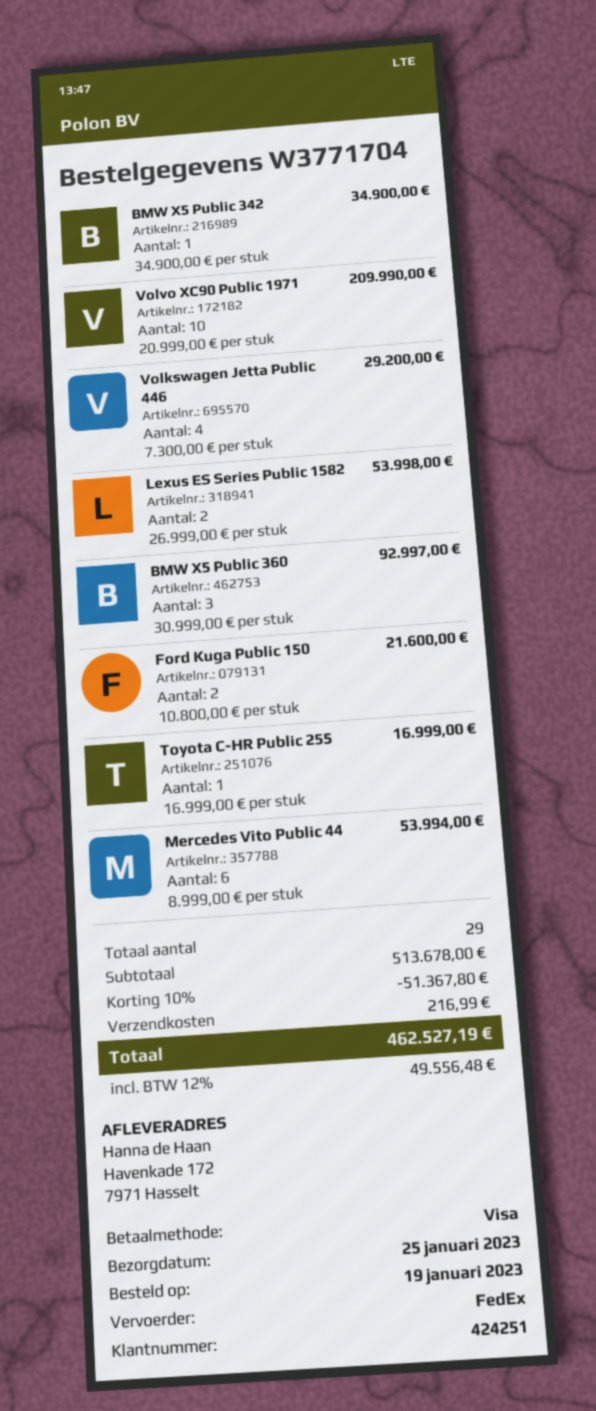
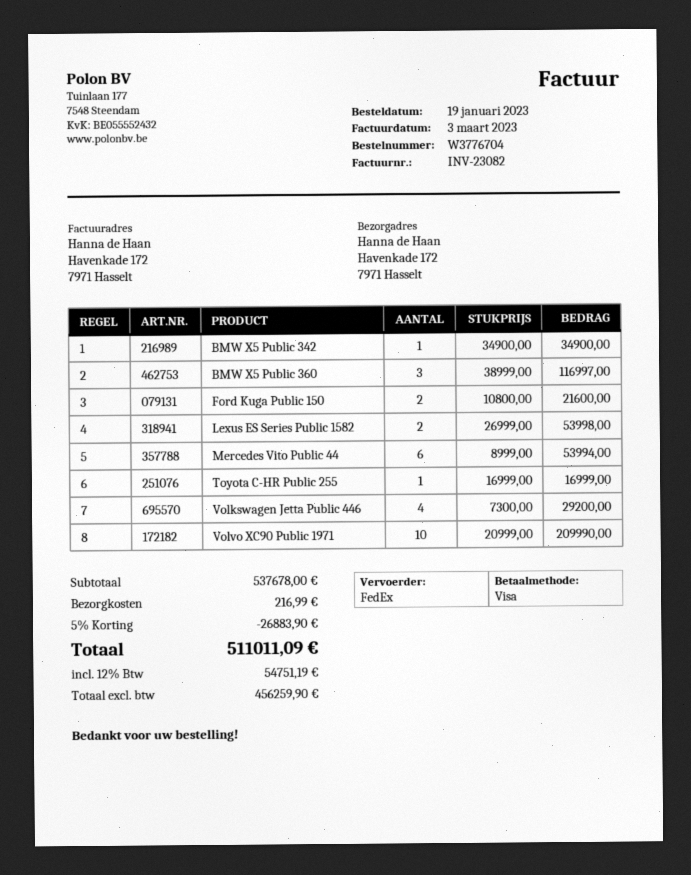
order number: W3771704 -> W3776704
BMW X5 Public 360: 3 x 30999.00 = 92997.00 -> 3 x 38999.00 = 116997.00
subtotal: 513678.00 -> 537678.00
discount: 10% = 51367.80 -> 5% = 26883.90
tax: 12% = 49556.48 -> 12% = 54751.19
total: 462527.19 -> 511011.09

